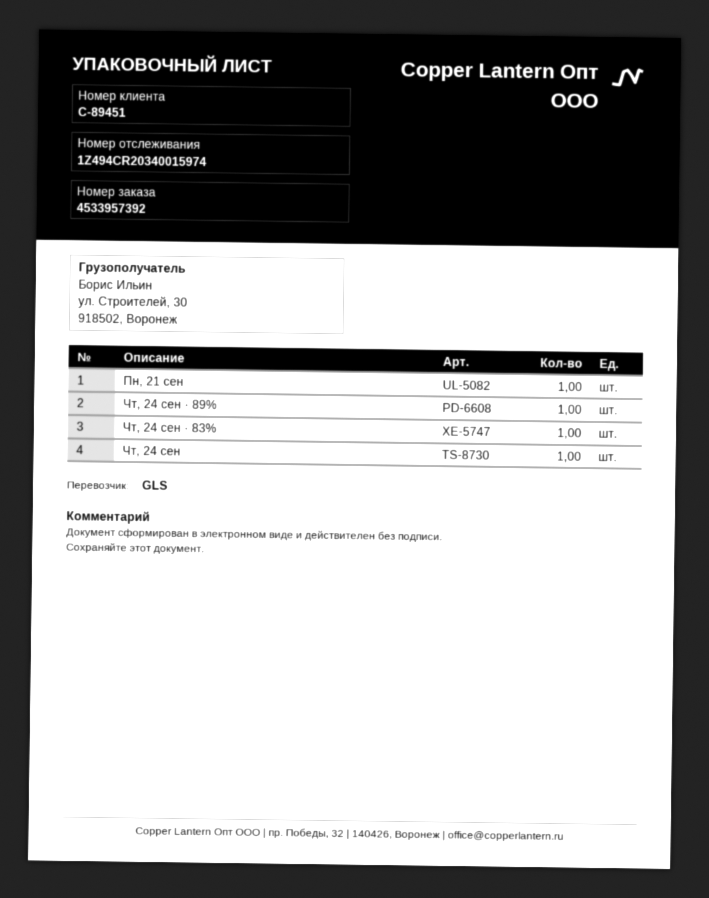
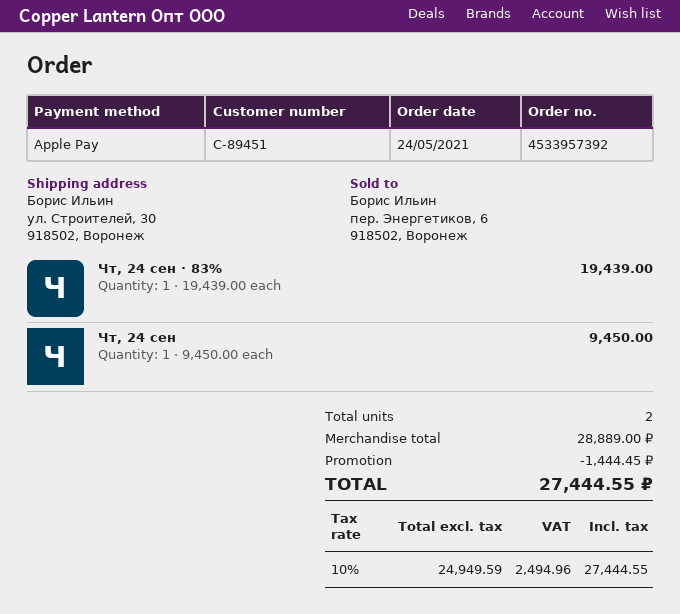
Пн, 21 сен: 1 -> none
Чт, 24 сен · 89%: 1 -> none

